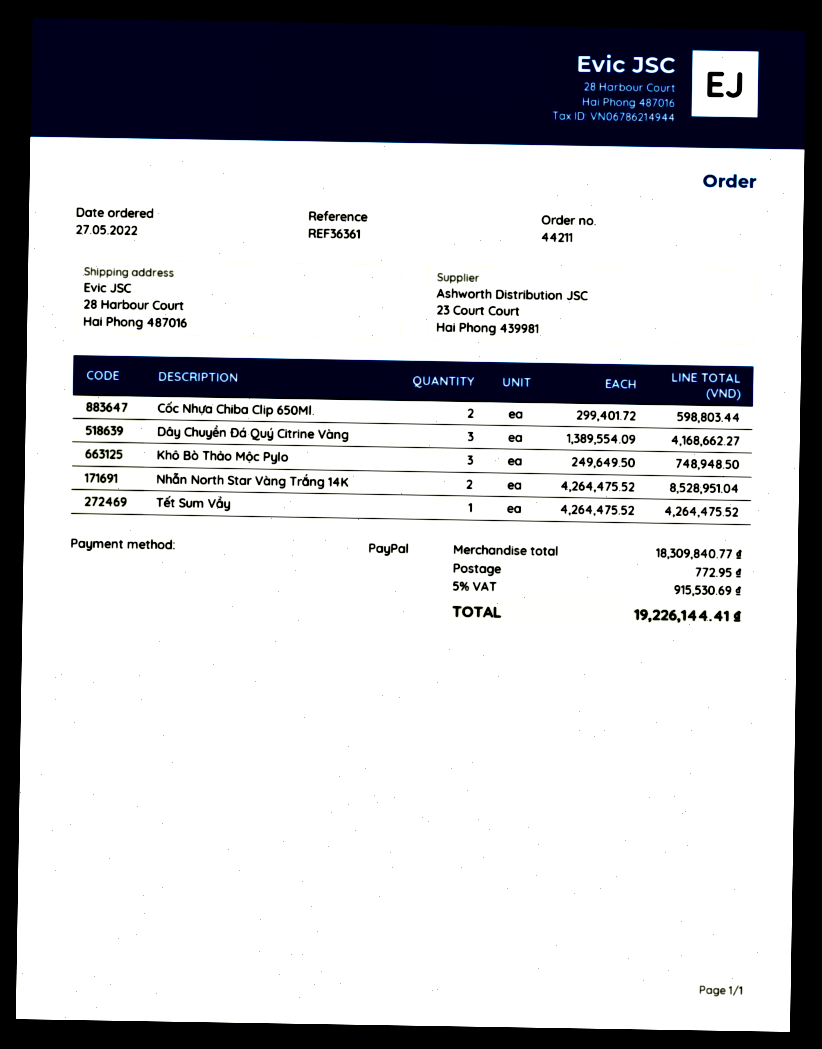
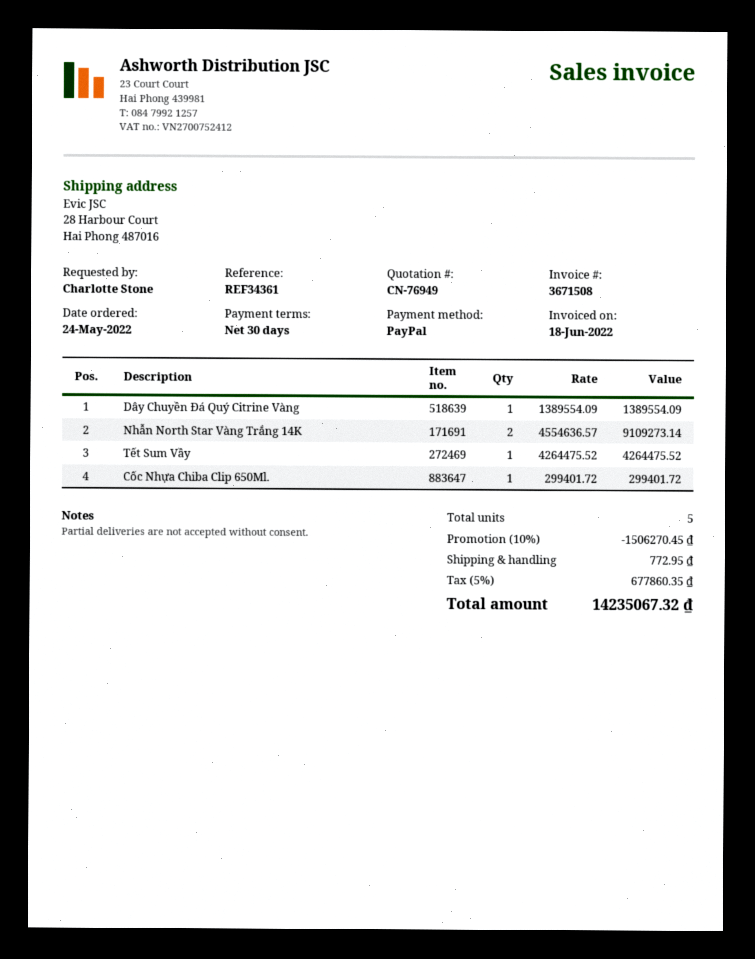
order date: 2022-05-27 -> 2022-05-24
reference: REF36361 -> REF34361
Cốc Nhựa Chiba Clip 650Ml.: 2 x 299401.72 = 598803.44 -> 1 x 299401.72 = 299401.72
Dây Chuyền Đá Quý Citrine Vàng: 3 x 1389554.09 = 4168662.27 -> 1 x 1389554.09 = 1389554.09
Khô Bò Thảo Mộc Pylo: 3 x 249649.50 = 748948.50 -> none
Nhẫn North Star Vàng Trắng 14K: 2 x 4264475.52 = 8528951.04 -> 2 x 4554636.57 = 9109273.14
discount: none -> 10% = 1506270.45
tax: 5% = 915530.69 -> 5% = 677860.35
total: 19226144.41 -> 14235067.32

